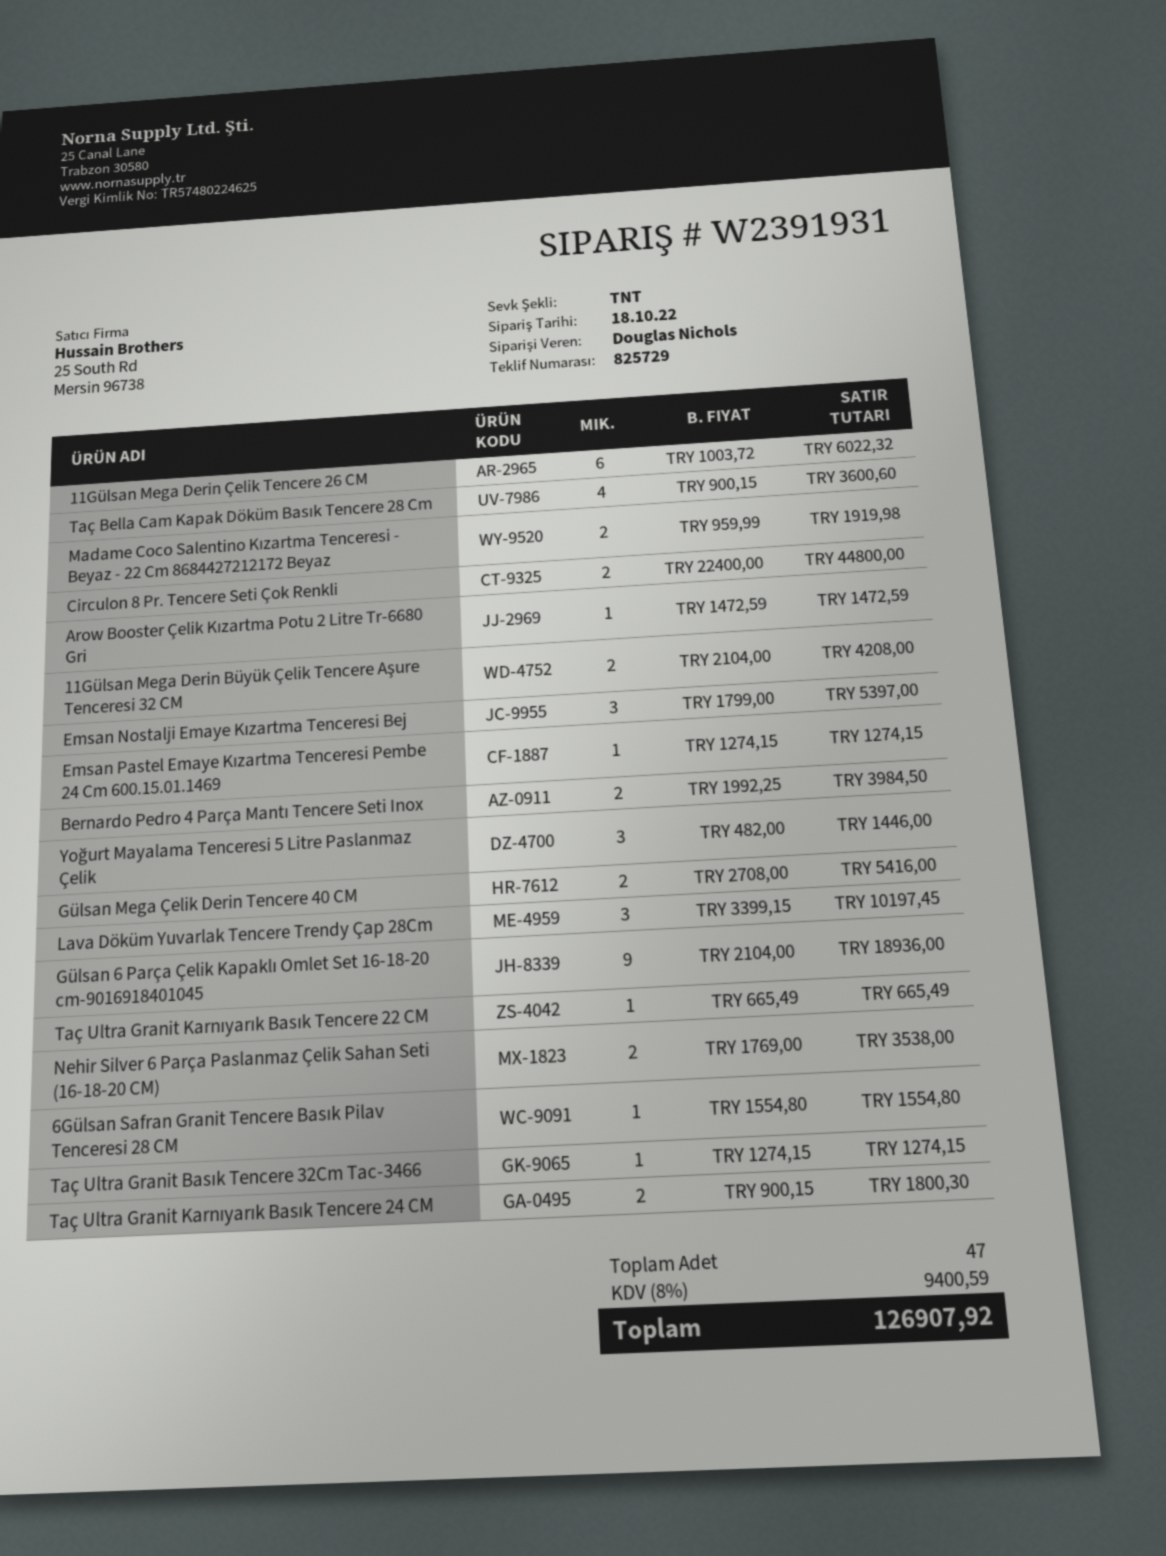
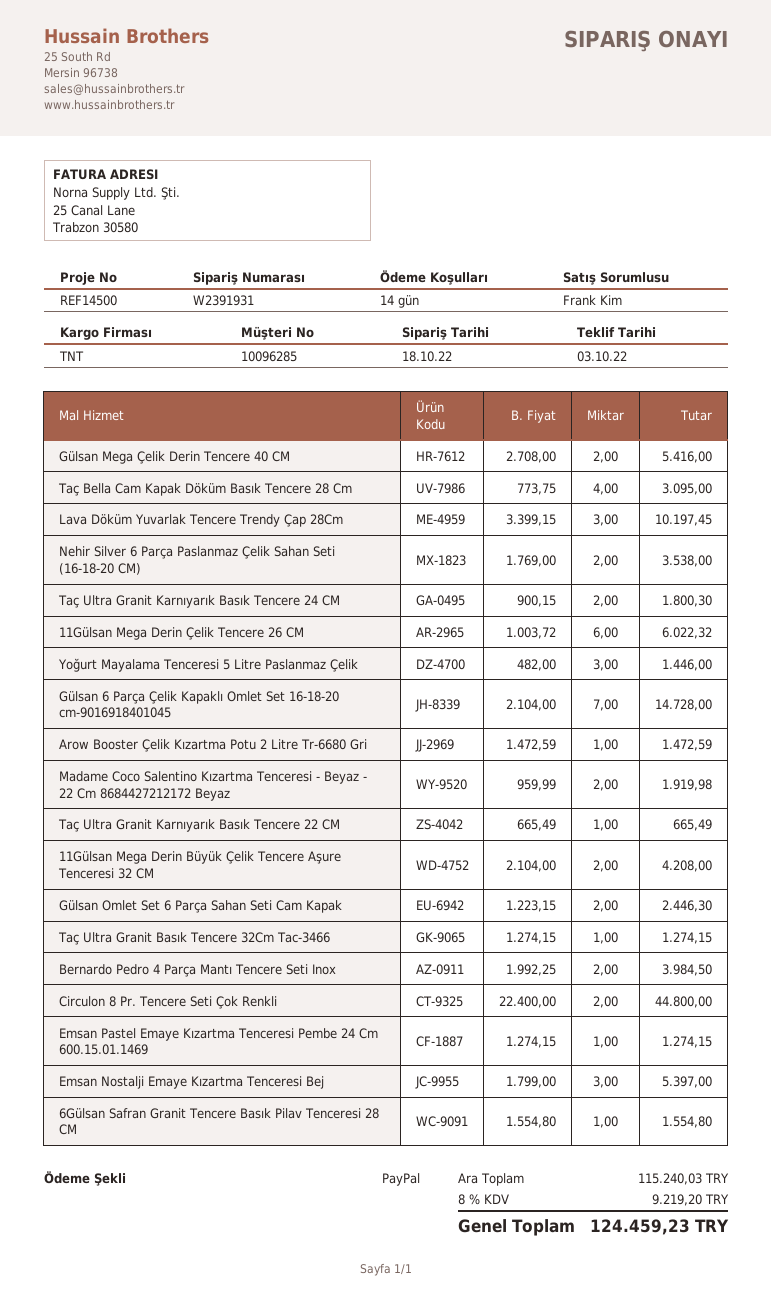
Taç Bella Cam Kapak Döküm Basık Tencere 28 Cm: 4 x 900.15 = 3600.60 -> 4 x 773.75 = 3095.00
Gülsan 6 Parça Çelik Kapaklı Omlet Set 16-18-20 cm-9016918401045: 9 x 2104.00 = 18936.00 -> 7 x 2104.00 = 14728.00
Gülsan Omlet Set 6 Parça Sahan Seti Cam Kapak: none -> 2 x 1223.15 = 2446.30
tax: 8% = 9400.59 -> 8% = 9219.20
total: 126907.92 -> 124459.23

